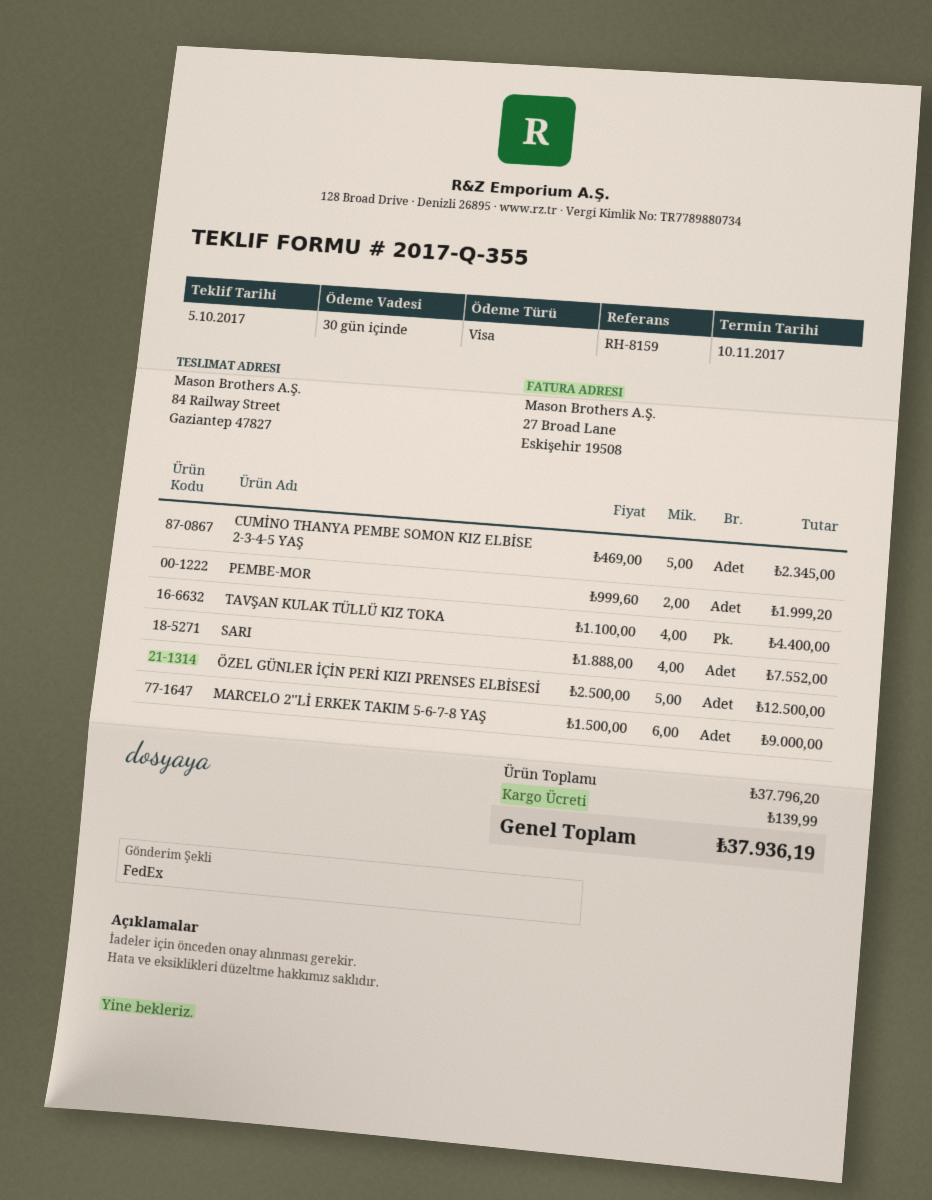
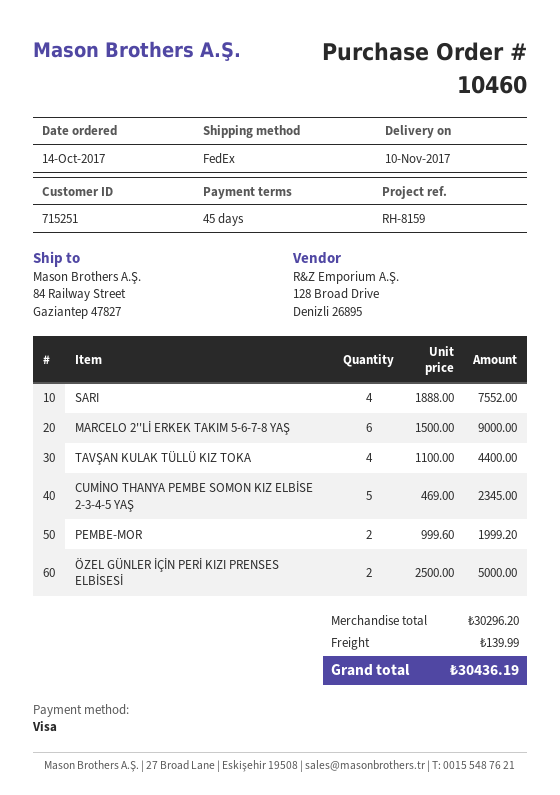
payment terms: 30 days -> 45 days
ÖZEL GÜNLER İÇİN PERİ KIZI PRENSES ELBİSESİ: 5 x 2500.00 = 12500.00 -> 2 x 2500.00 = 5000.00
subtotal: 37796.20 -> 30296.20
total: 37936.19 -> 30436.19

